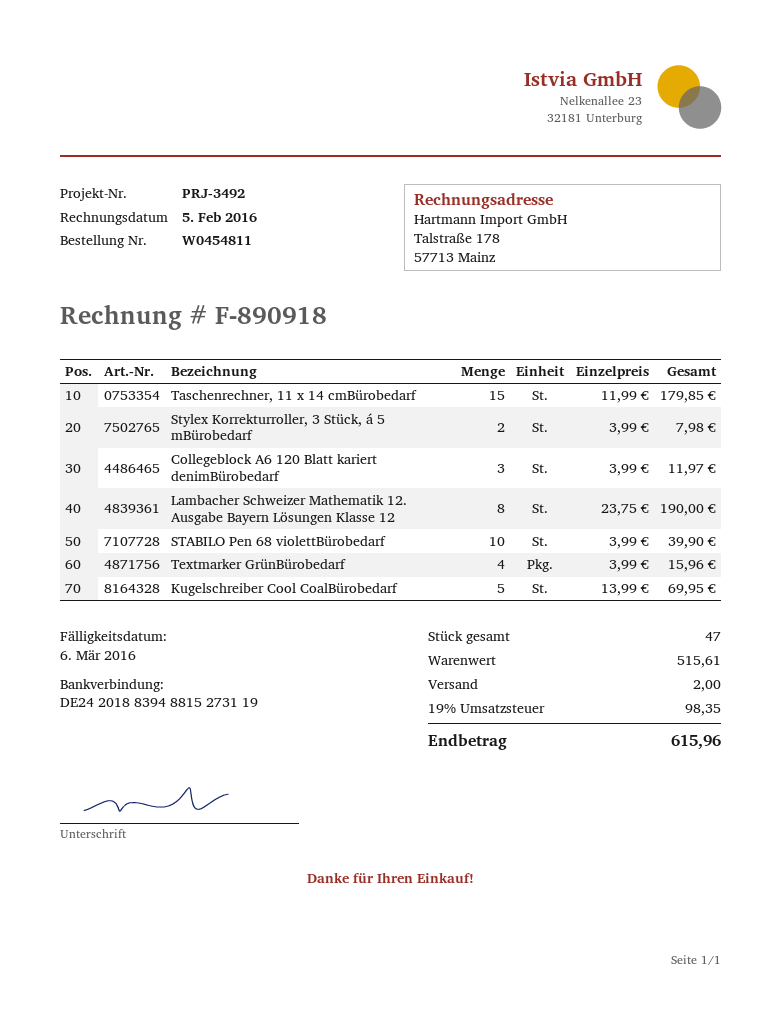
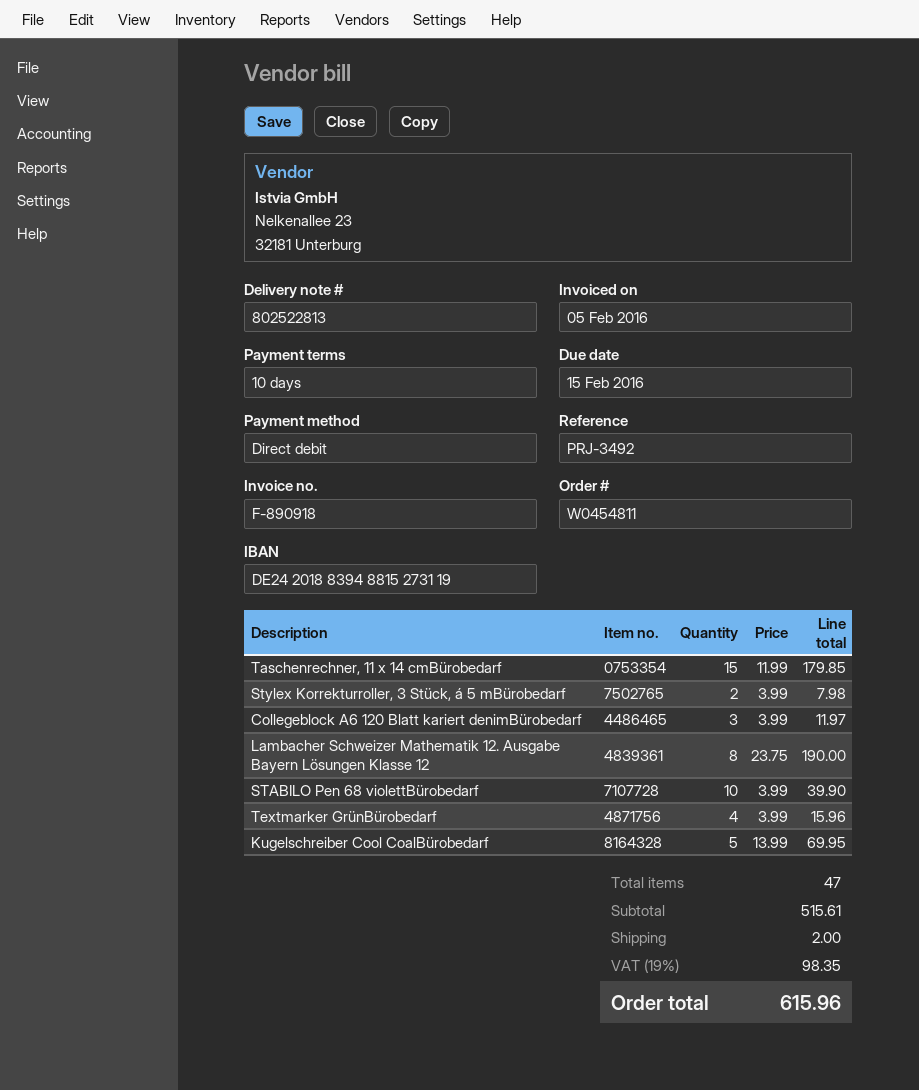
due date: 2016-03-06 -> 2016-02-15

